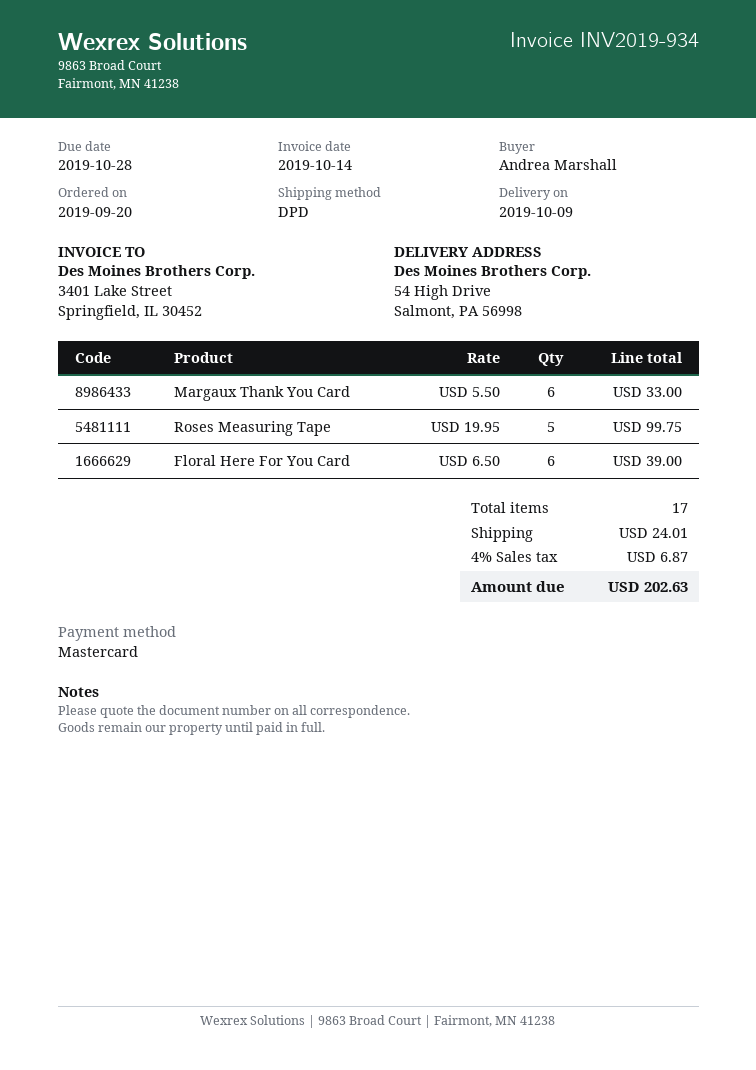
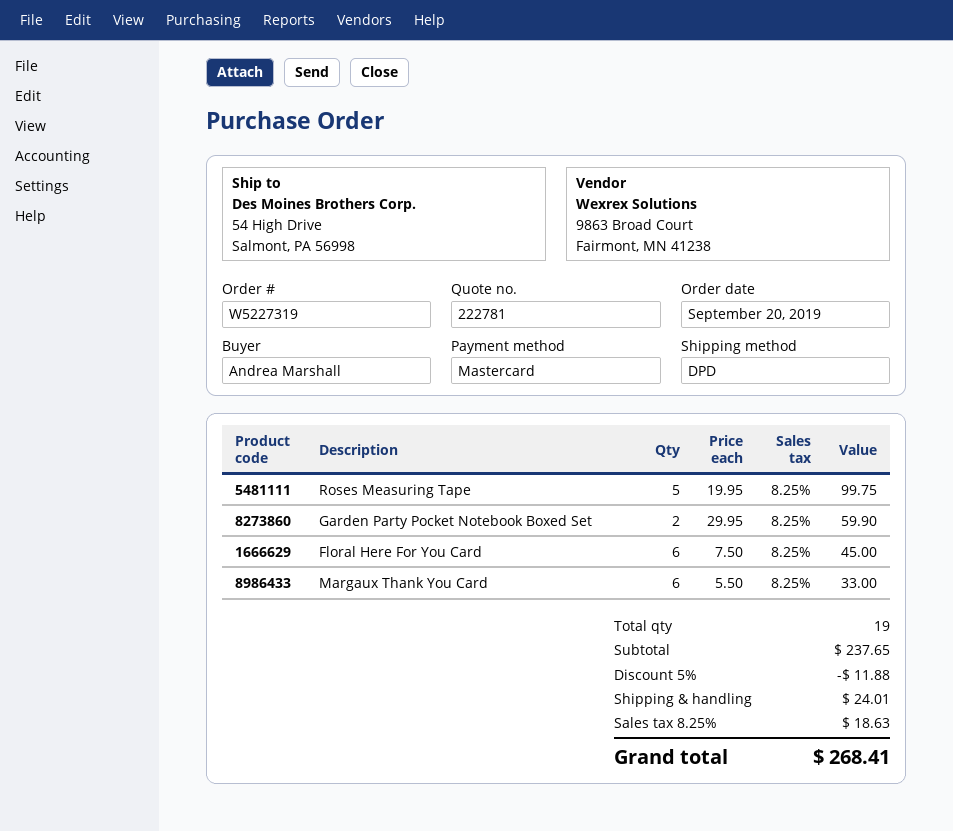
Floral Here For You Card: 6 x 6.50 = 39.00 -> 6 x 7.50 = 45.00
Garden Party Pocket Notebook Boxed Set: none -> 2 x 29.95 = 59.90
total quantity: 17 -> 19
discount: none -> 5% = 11.88
tax: 4% = 6.87 -> 8.25% = 18.63
total: 202.63 -> 268.41

